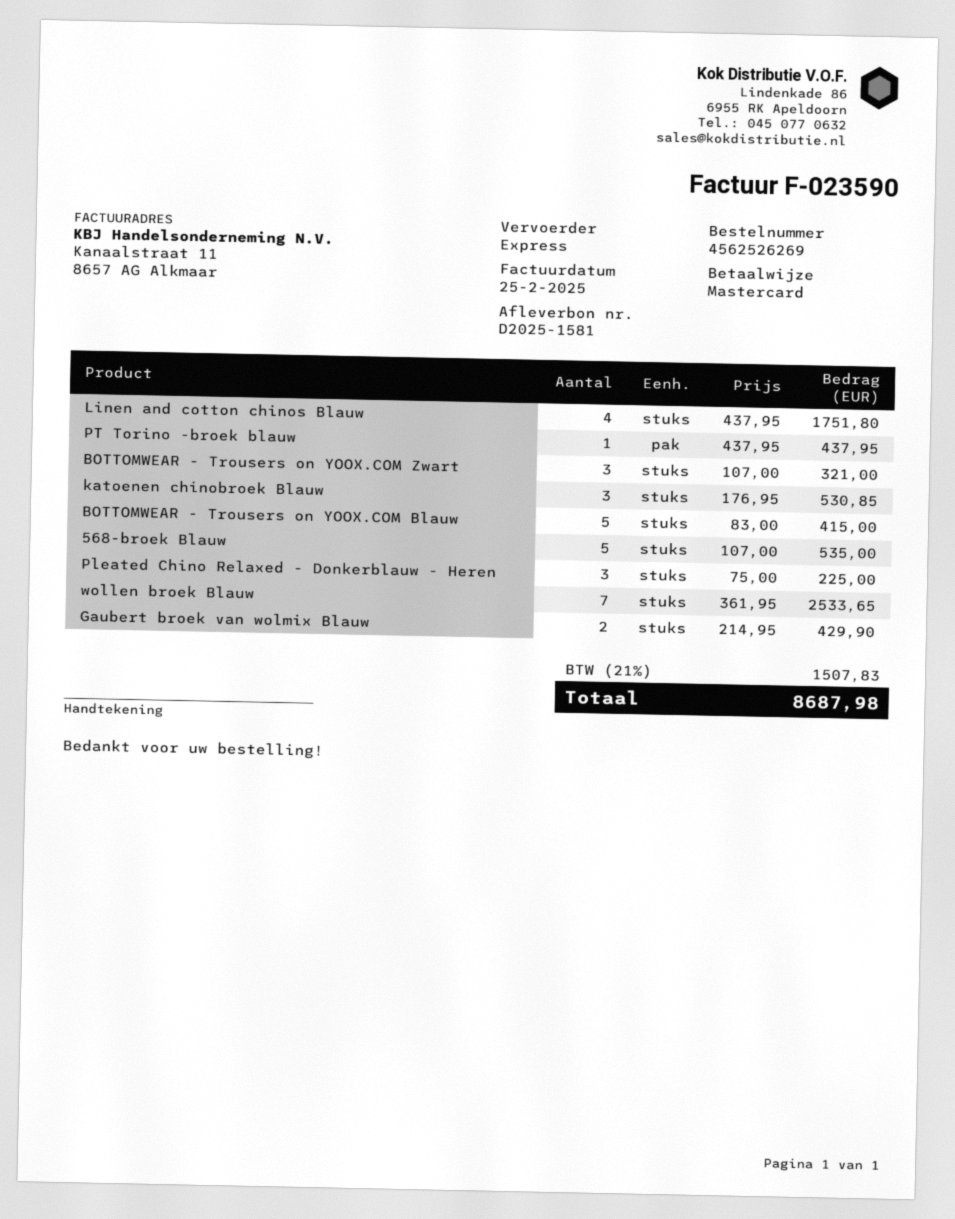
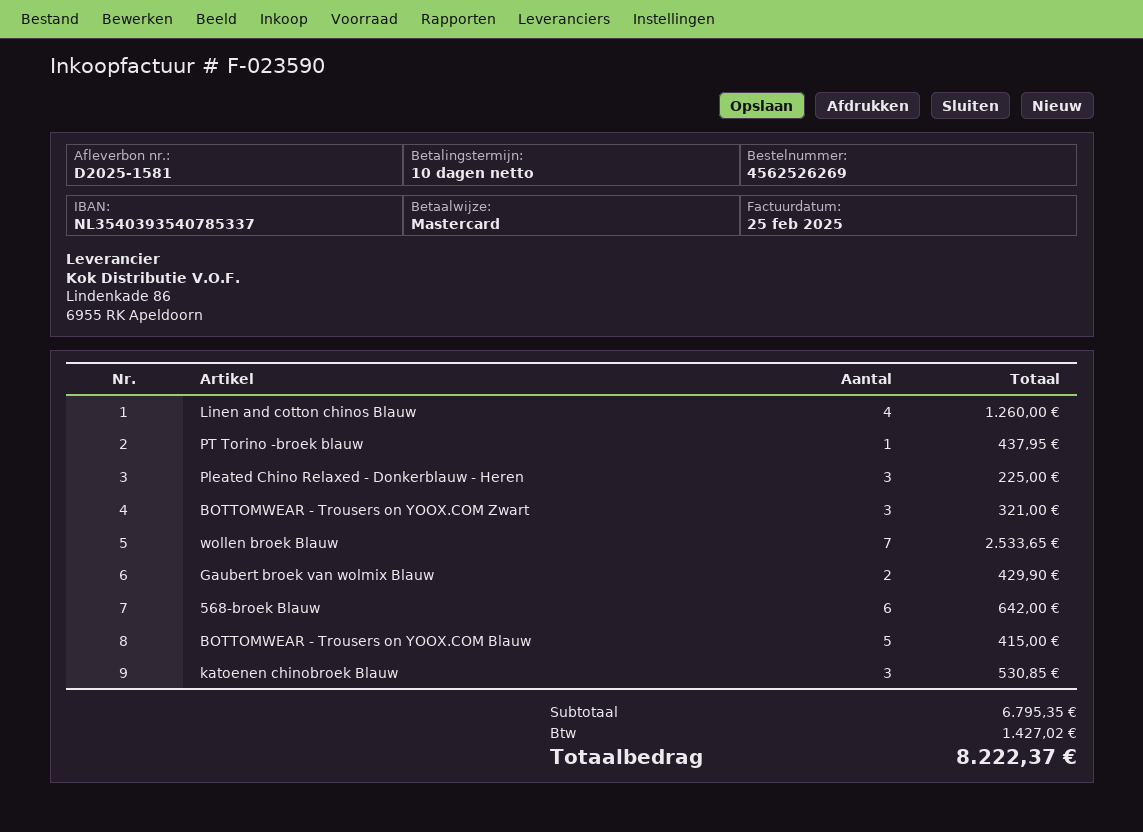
Linen and cotton chinos Blauw: 4 for 1751.80 -> 4 for 1260.00
568-broek Blauw: 5 for 535.00 -> 6 for 642.00
tax: 1507.83 -> 1427.02
total: 8687.98 -> 8222.37

